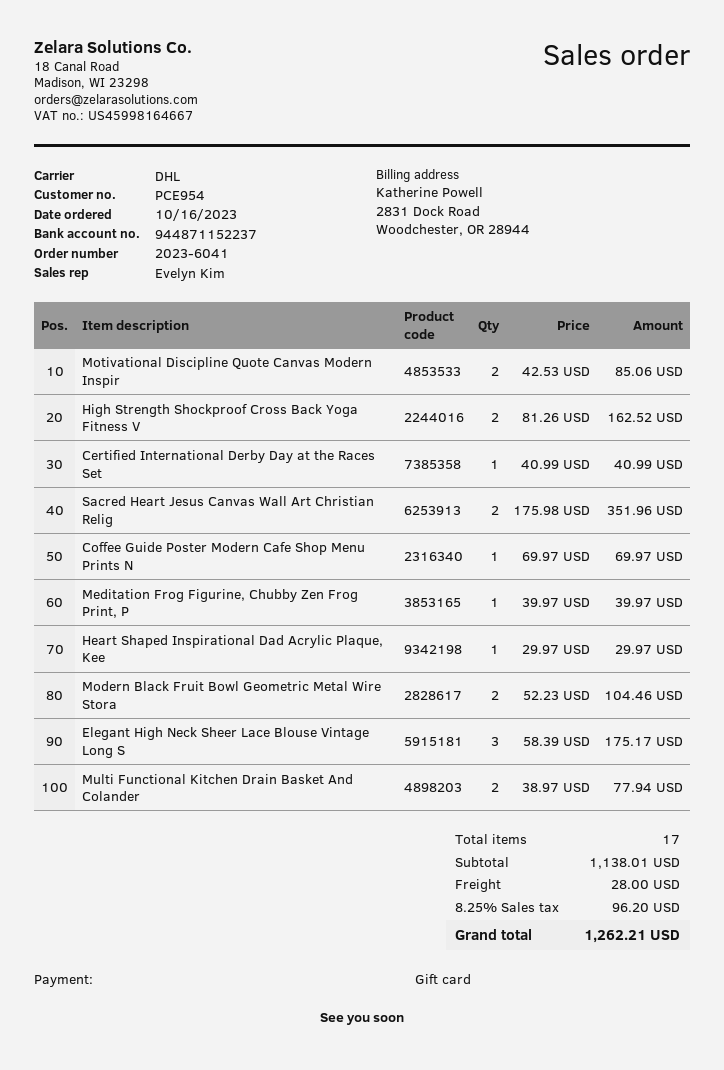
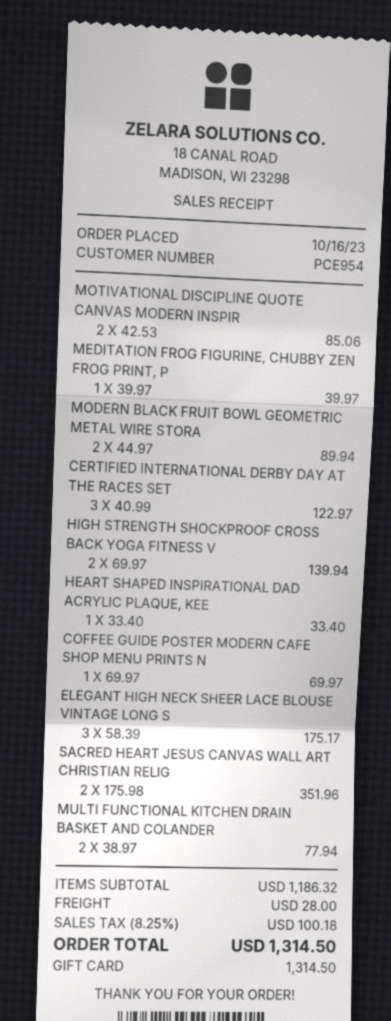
High Strength Shockproof Cross Back Yoga Fitness V: 2 x 81.26 = 162.52 -> 2 x 69.97 = 139.94
Certified International Derby Day at the Races Set: 1 x 40.99 = 40.99 -> 3 x 40.99 = 122.97
Heart Shaped Inspirational Dad Acrylic Plaque, Kee: 1 x 29.97 = 29.97 -> 1 x 33.40 = 33.40
Modern Black Fruit Bowl Geometric Metal Wire Stora: 2 x 52.23 = 104.46 -> 2 x 44.97 = 89.94
subtotal: 1138.01 -> 1186.32
tax: 8.25% = 96.20 -> 8.25% = 100.18
total: 1262.21 -> 1314.50

